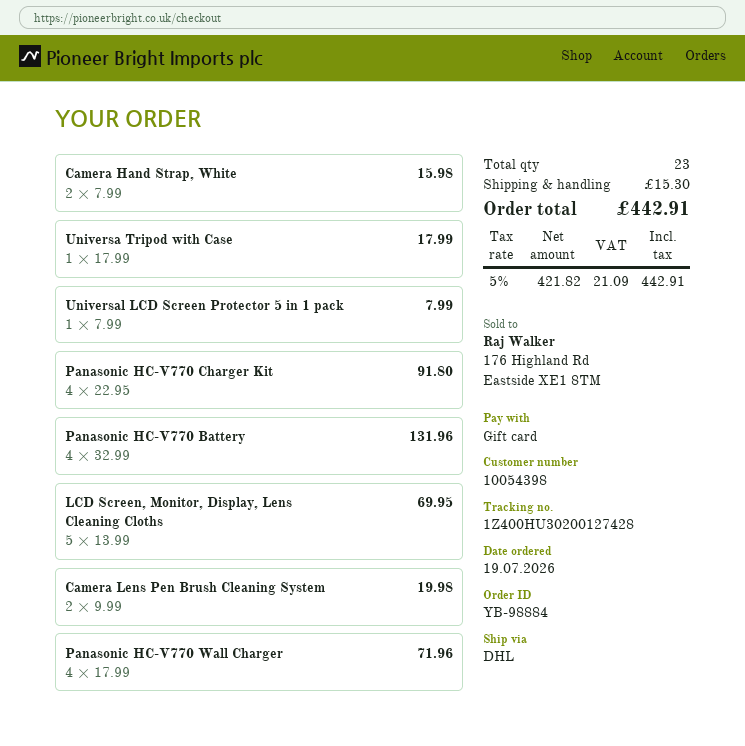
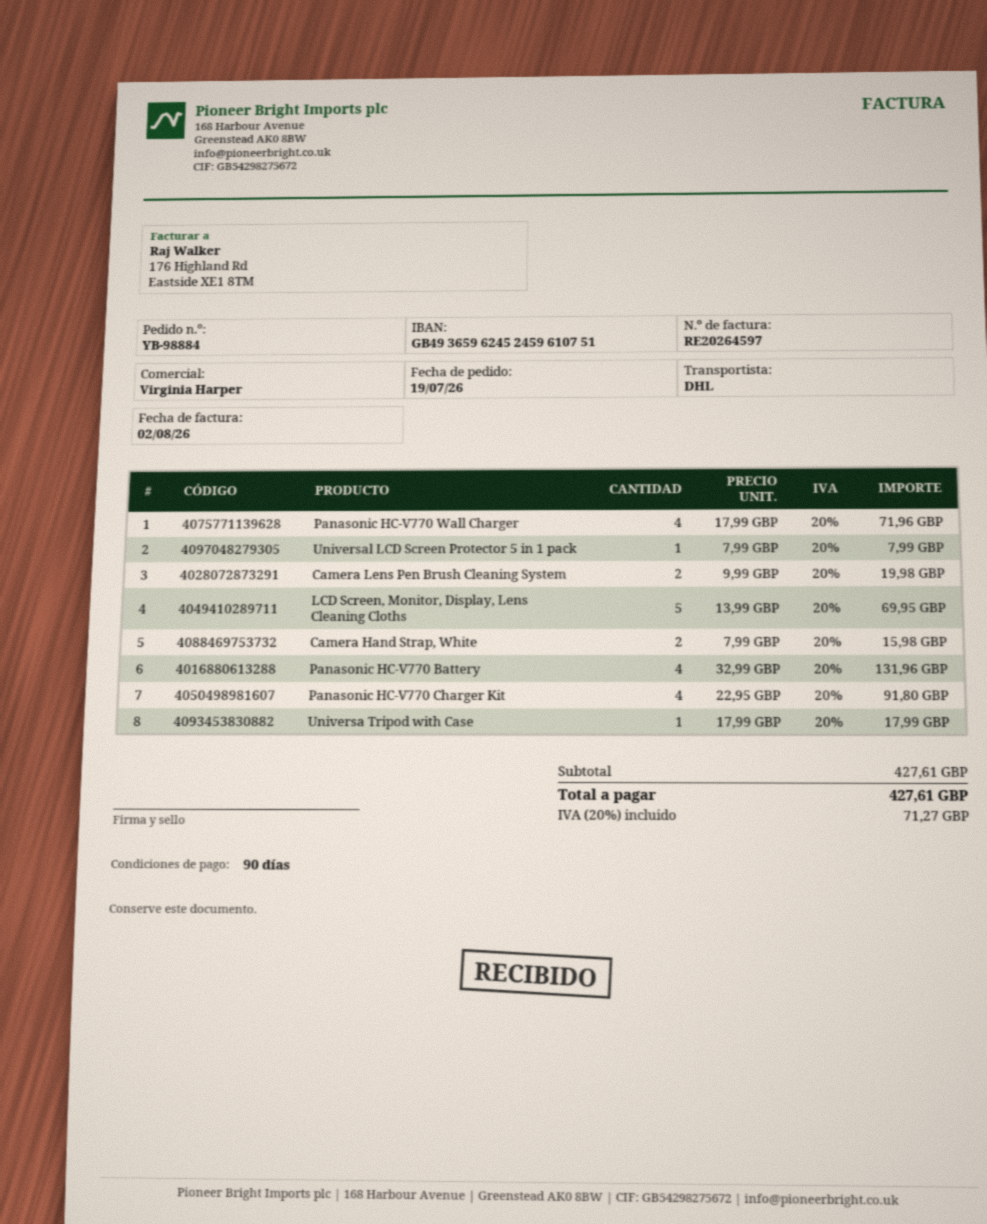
shipping: 15.30 -> none
tax: 5% = 21.09 -> 20% = 71.27
total: 442.91 -> 427.61

